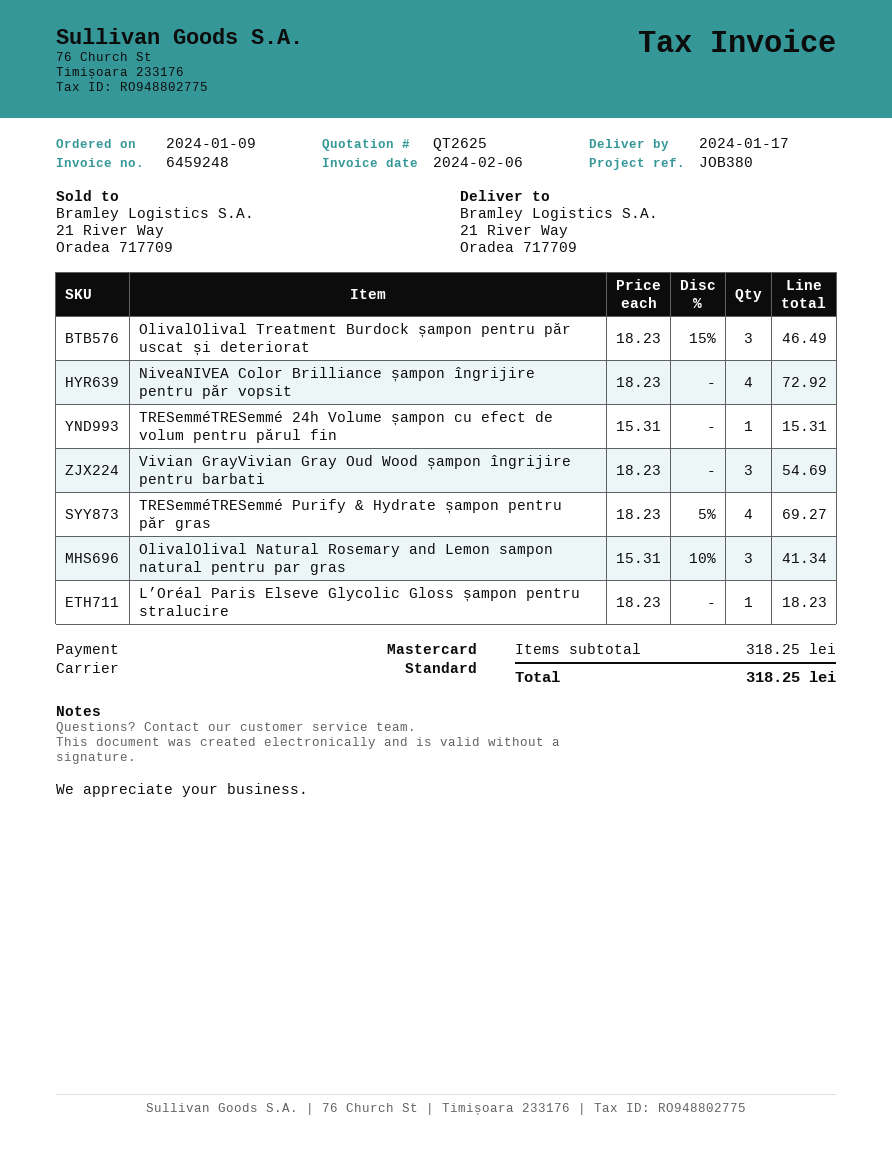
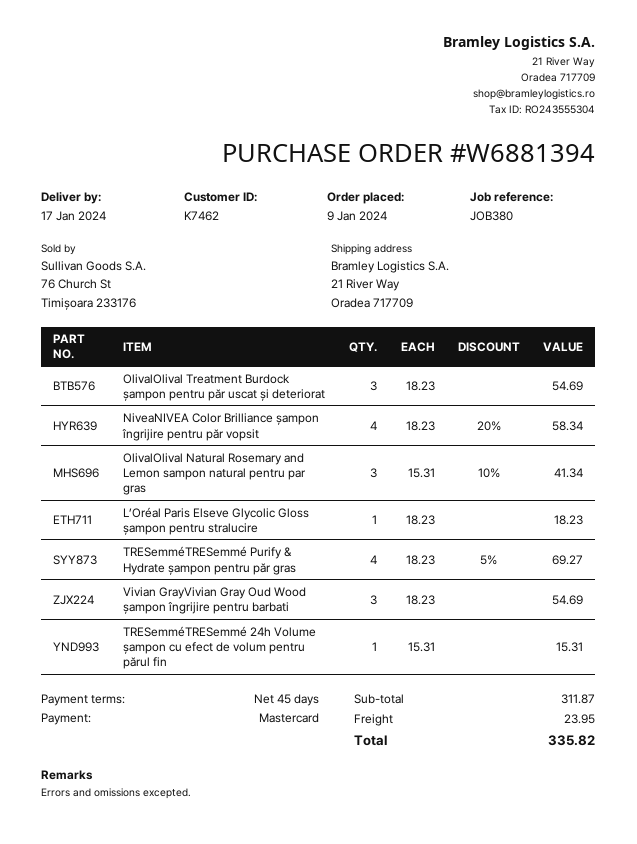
OlivalOlival Treatment Burdock șampon pentru păr uscat și deteriorat: 3 x 18.23 - 15% = 46.49 -> 3 x 18.23 = 54.69
NiveaNIVEA Color Brilliance șampon îngrijire pentru păr vopsit: 4 x 18.23 = 72.92 -> 4 x 18.23 - 20% = 58.34
subtotal: 318.25 -> 311.87
shipping: none -> 23.95
total: 318.25 -> 335.82

